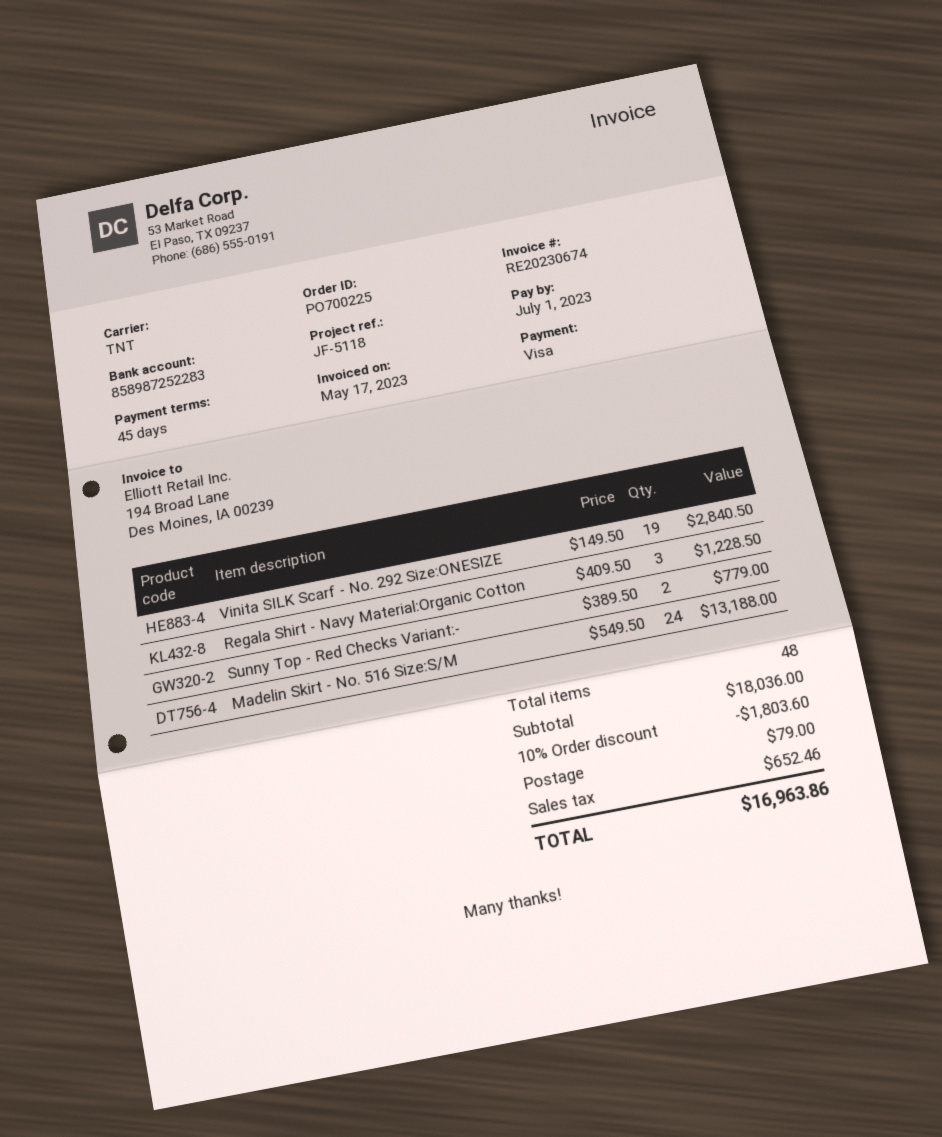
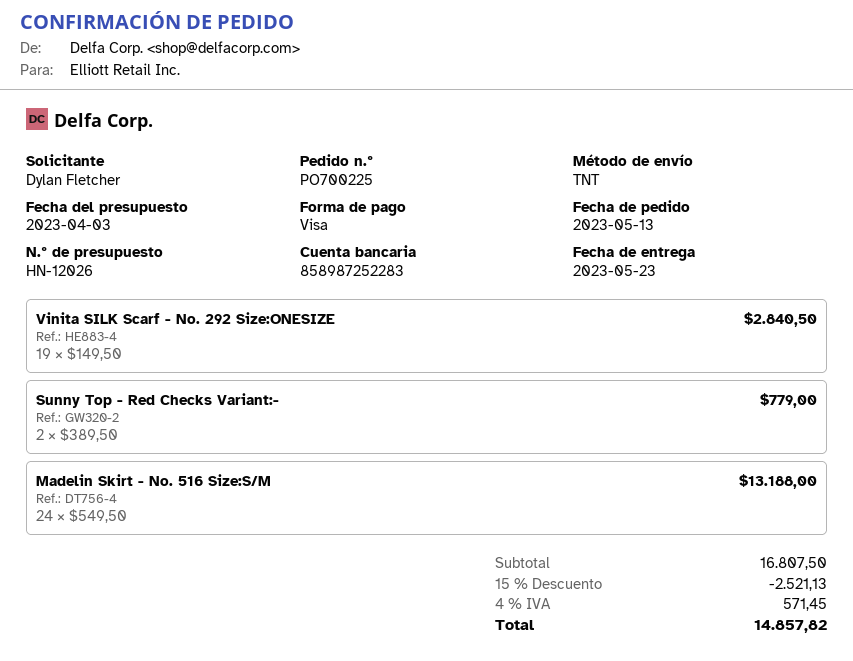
Regala Shirt - Navy Material:Organic Cotton: 3 x 409.50 = 1228.50 -> none
subtotal: 18036.00 -> 16807.50
discount: 10% = 1803.60 -> 15% = 2521.13
shipping: 79.00 -> none
tax: 652.46 -> 571.45
total: 16963.86 -> 14857.82

